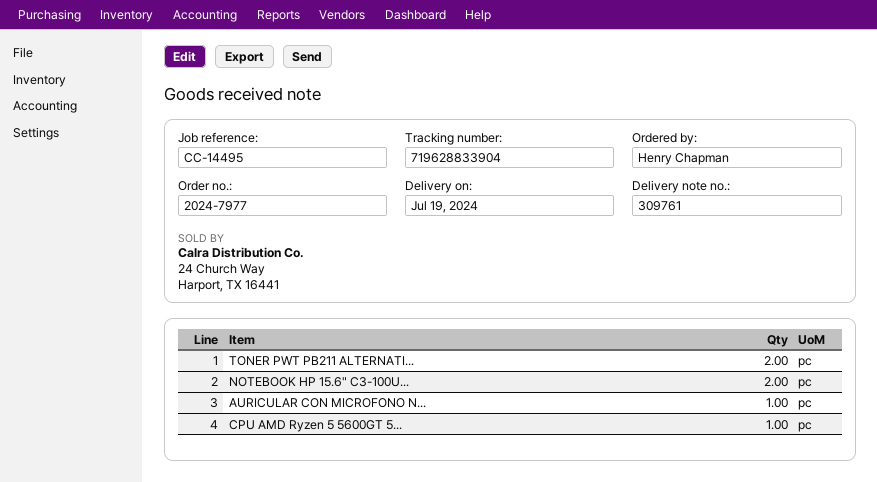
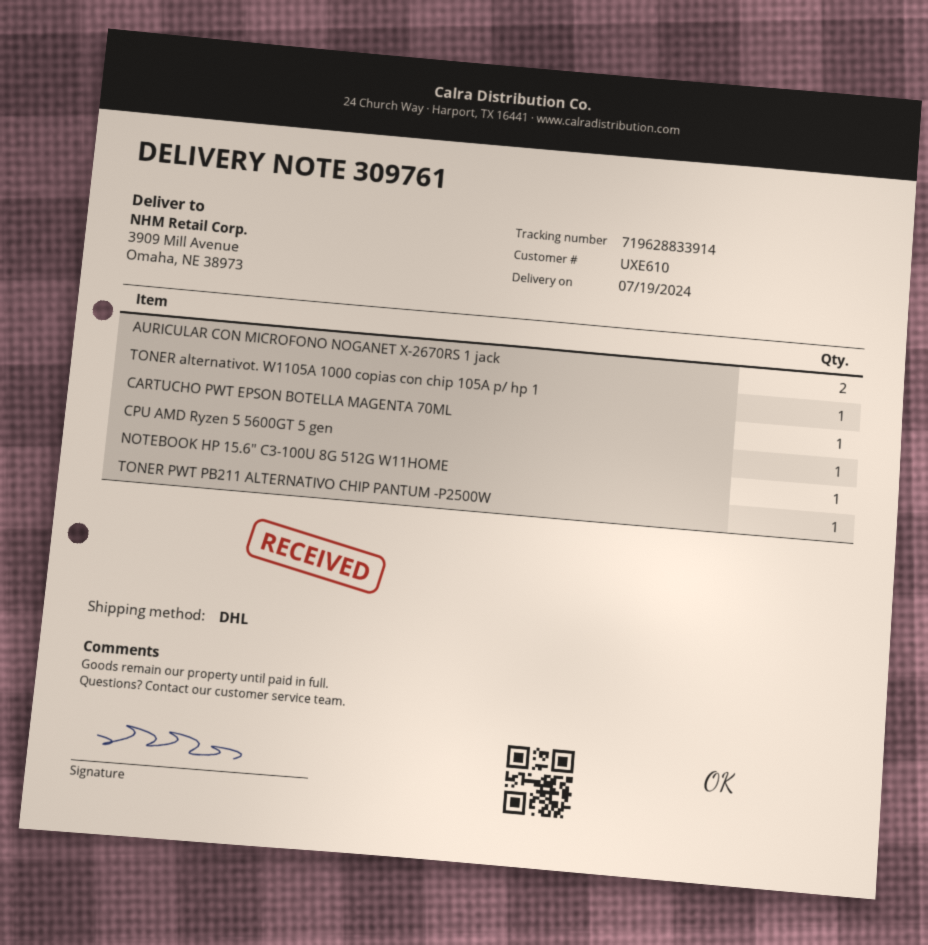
tracking number: 719628833904 -> 719628833914
TONER PWT PB211 ALTERNATI...: 2 -> 1
NOTEBOOK HP 15.6" C3-100U...: 2 -> 1
AURICULAR CON MICROFONO N...: 1 -> 2
TONER alternativot. W1105A 1000 copias con chip 105A p/ hp 1: none -> 1
CARTUCHO PWT EPSON BOTELLA MAGENTA 70ML: none -> 1

